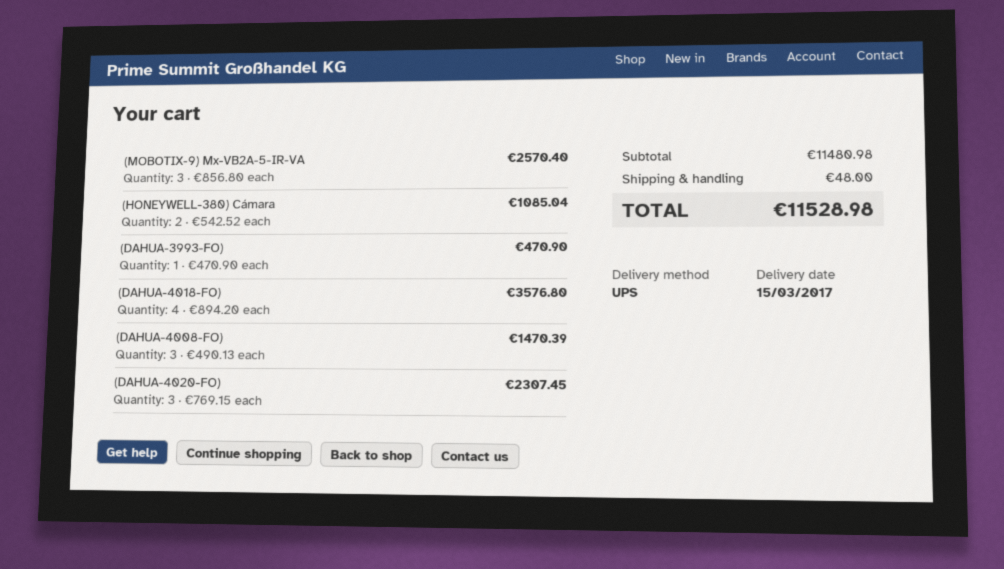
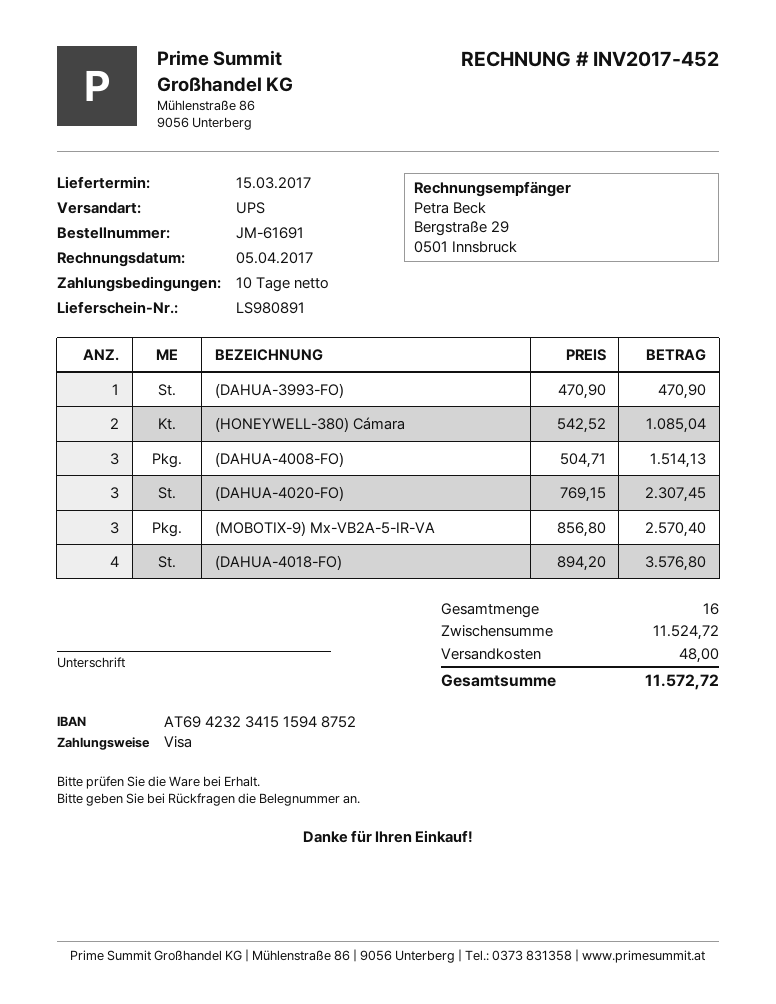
(DAHUA-4008-FO): 3 x 490.13 = 1470.39 -> 3 x 504.71 = 1514.13
subtotal: 11480.98 -> 11524.72
total: 11528.98 -> 11572.72

